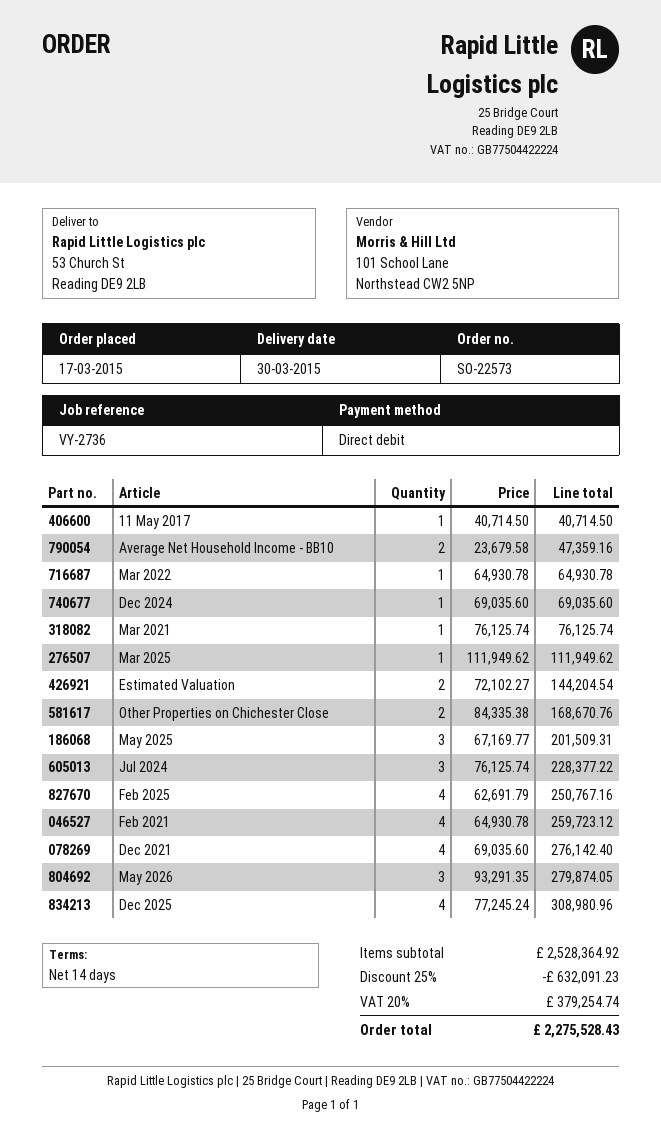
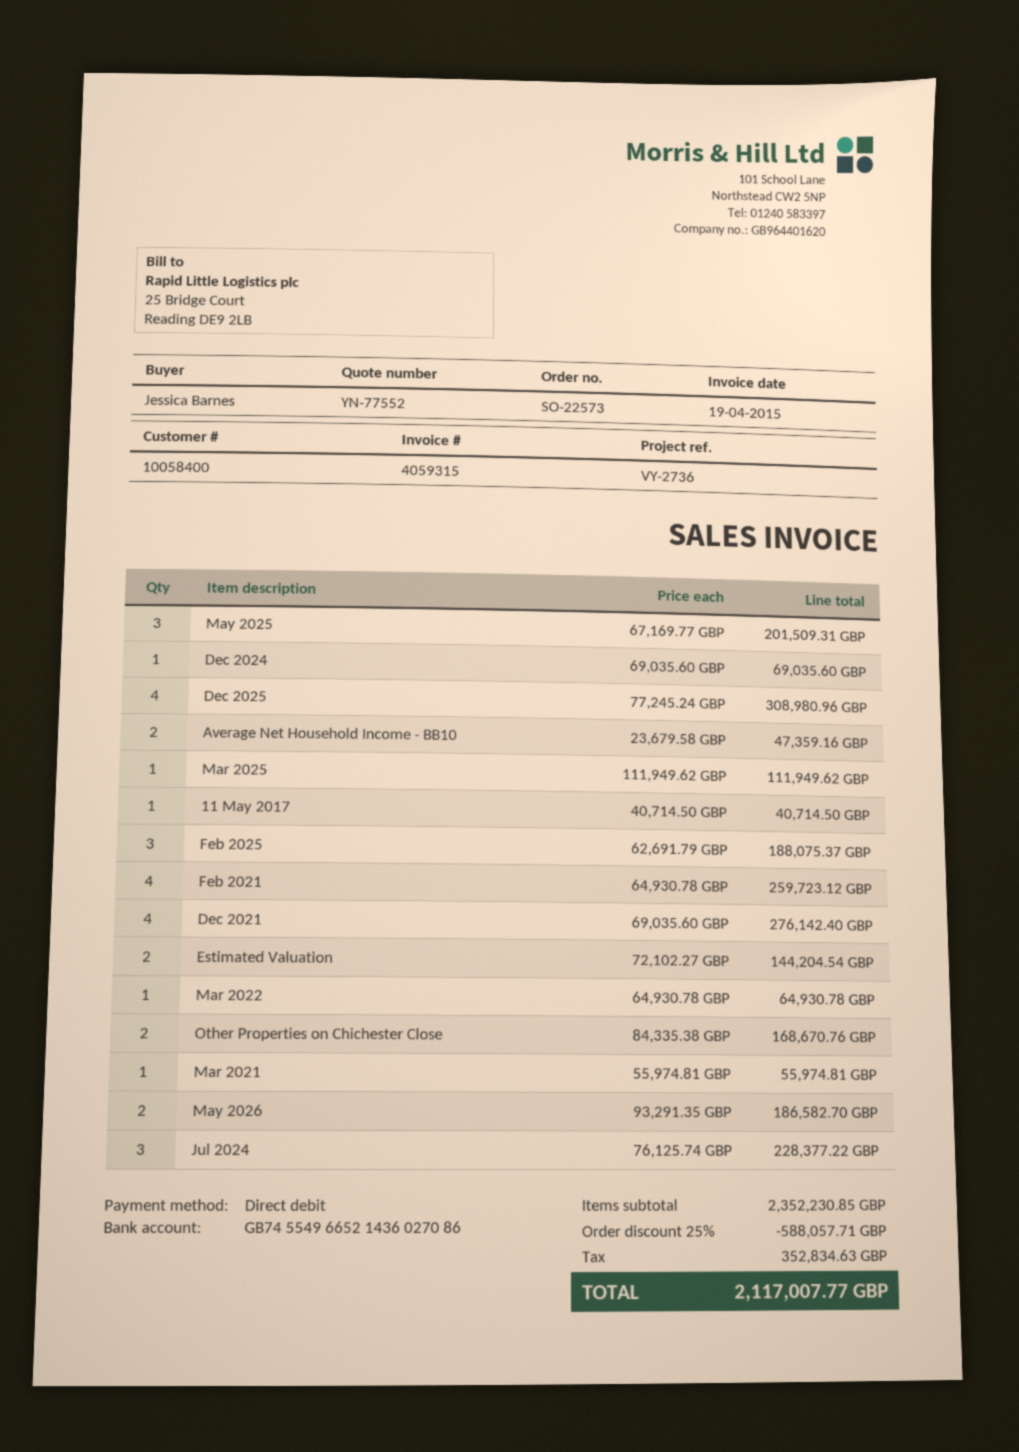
Mar 2021: 1 x 76125.74 = 76125.74 -> 1 x 55974.81 = 55974.81
Feb 2025: 4 x 62691.79 = 250767.16 -> 3 x 62691.79 = 188075.37
May 2026: 3 x 93291.35 = 279874.05 -> 2 x 93291.35 = 186582.70
subtotal: 2528364.92 -> 2352230.85
discount: 25% = 632091.23 -> 25% = 588057.71
tax: 379254.74 -> 352834.63
total: 2275528.43 -> 2117007.77

